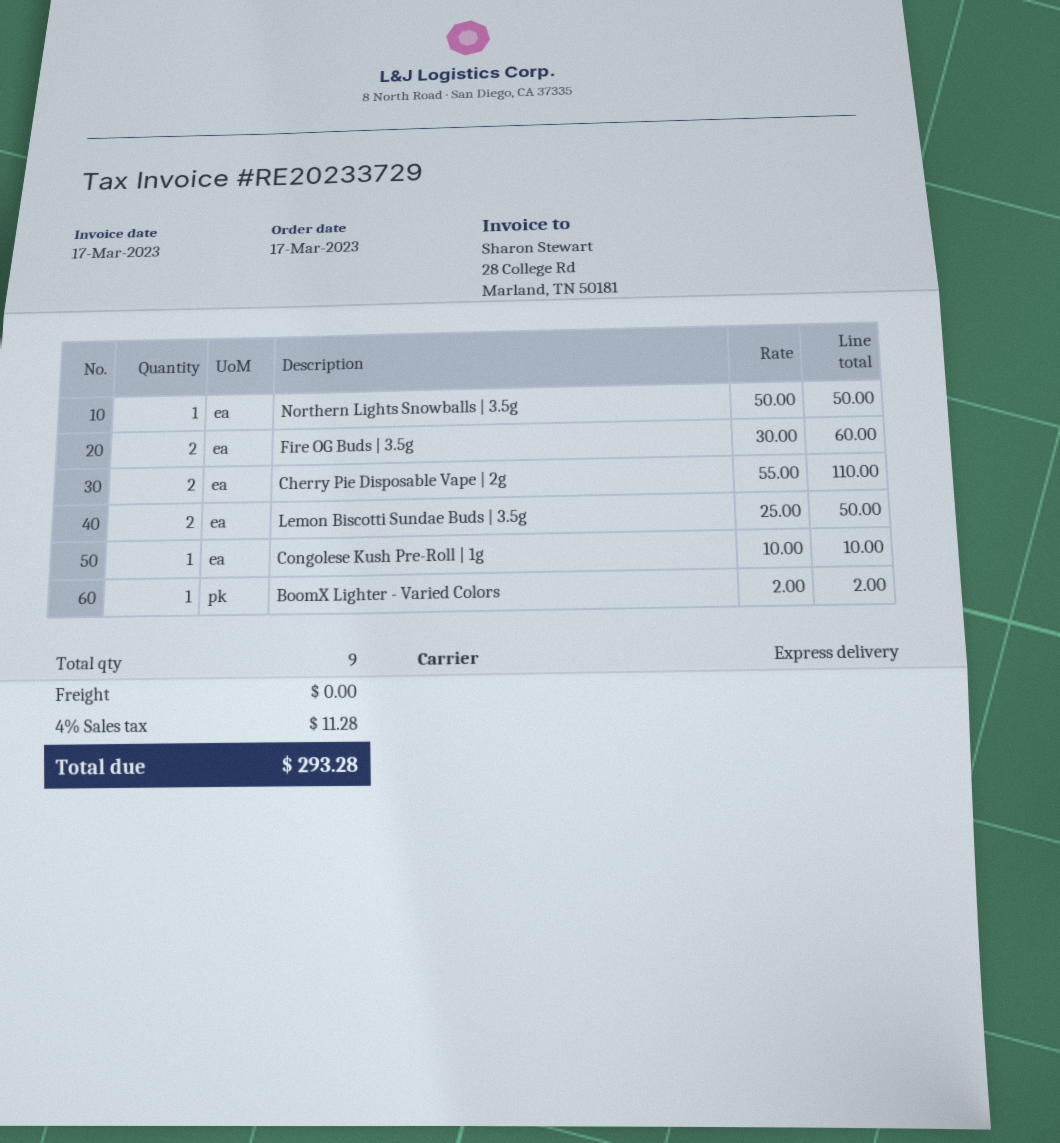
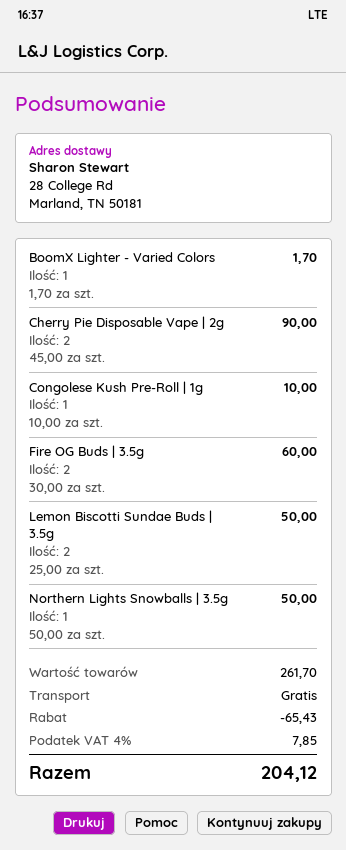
Cherry Pie Disposable Vape | 2g: 2 x 55.00 = 110.00 -> 2 x 45.00 = 90.00
BoomX Lighter - Varied Colors: 1 x 2.00 = 2.00 -> 1 x 1.70 = 1.70
discount: none -> 65.43
tax: 4% = 11.28 -> 4% = 7.85
total: 293.28 -> 204.12

